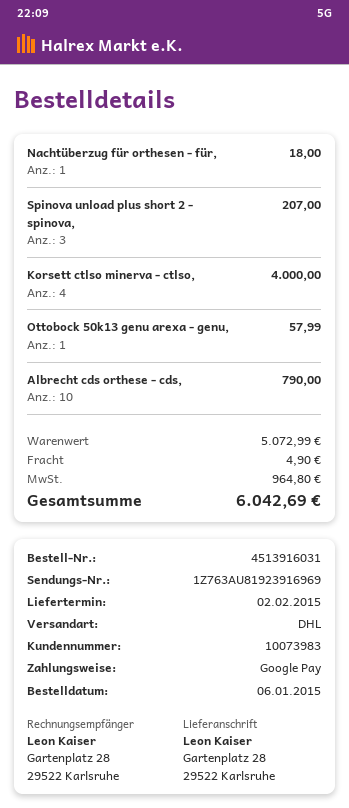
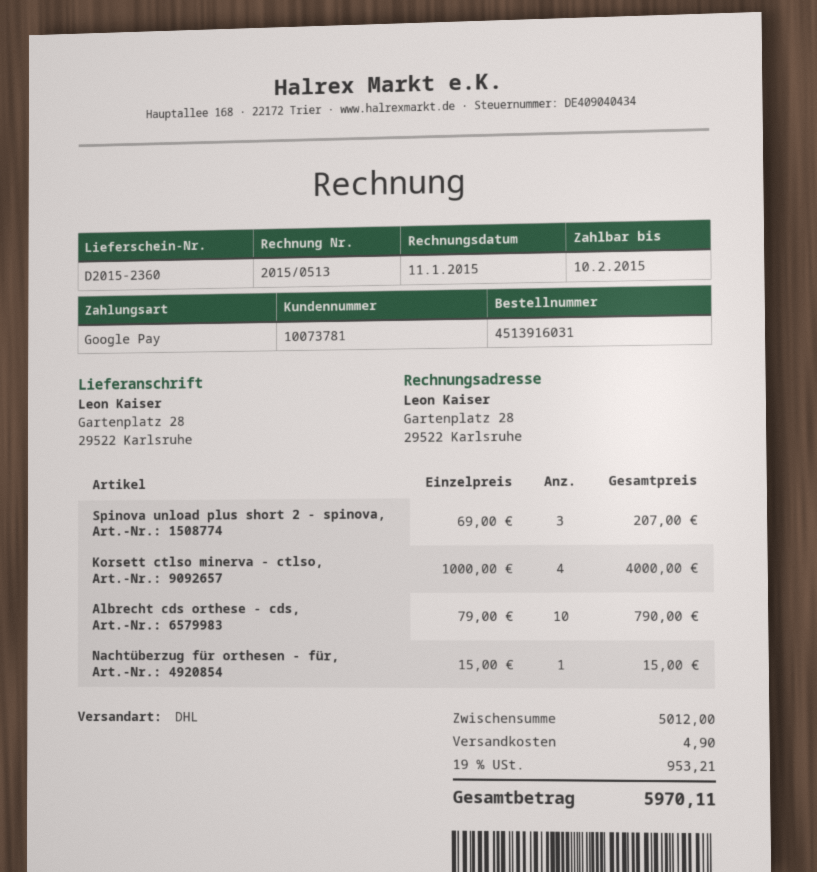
customer number: 10073983 -> 10073781
Nachtüberzug für orthesen - für,: 1 for 18.00 -> 1 for 15.00
Ottobock 50k13 genu arexa - genu,: 1 for 57.99 -> none
subtotal: 5072.99 -> 5012.00
tax: 964.80 -> 953.21
total: 6042.69 -> 5970.11

